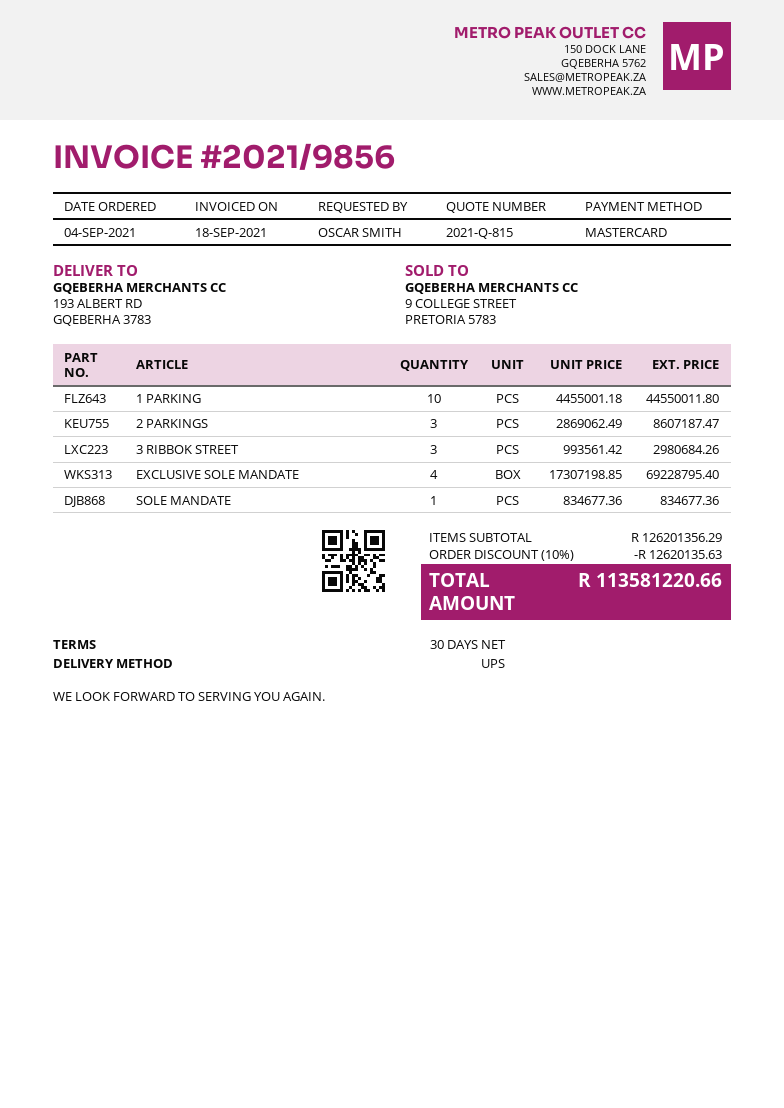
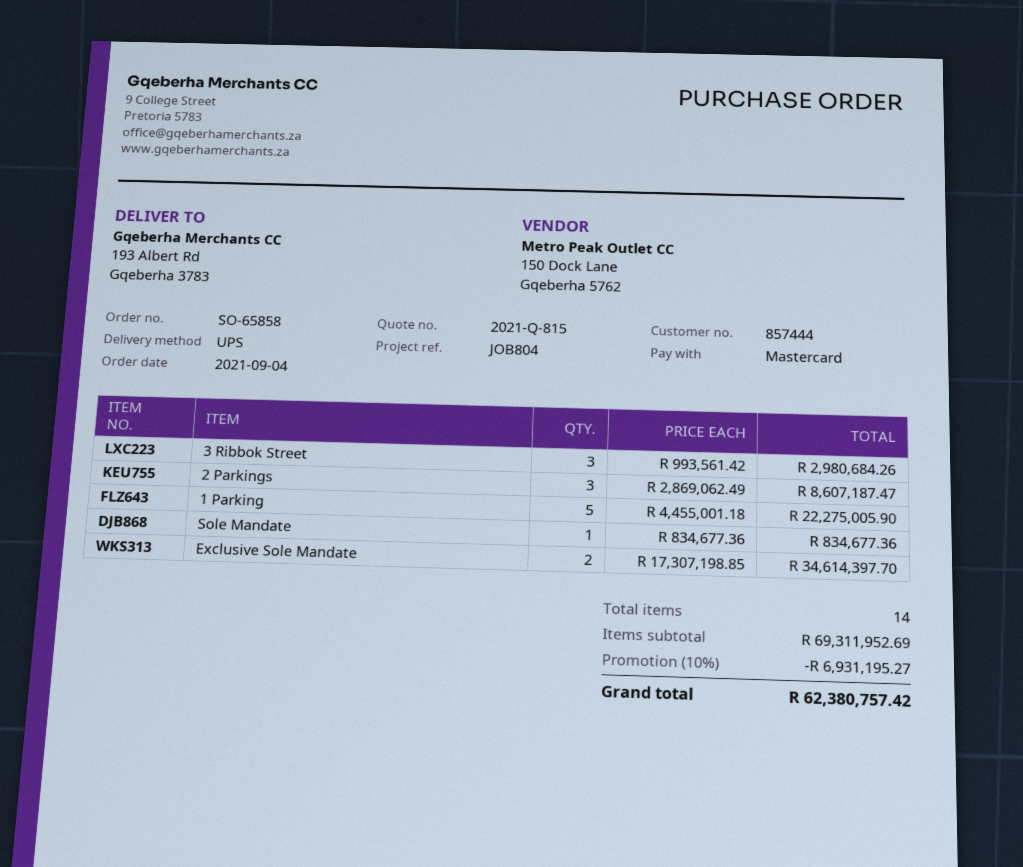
1 PARKING: 10 x 4455001.18 = 44550011.80 -> 5 x 4455001.18 = 22275005.90
EXCLUSIVE SOLE MANDATE: 4 x 17307198.85 = 69228795.40 -> 2 x 17307198.85 = 34614397.70
subtotal: 126201356.29 -> 69311952.69
discount: 10% = 12620135.63 -> 10% = 6931195.27
total: 113581220.66 -> 62380757.42

